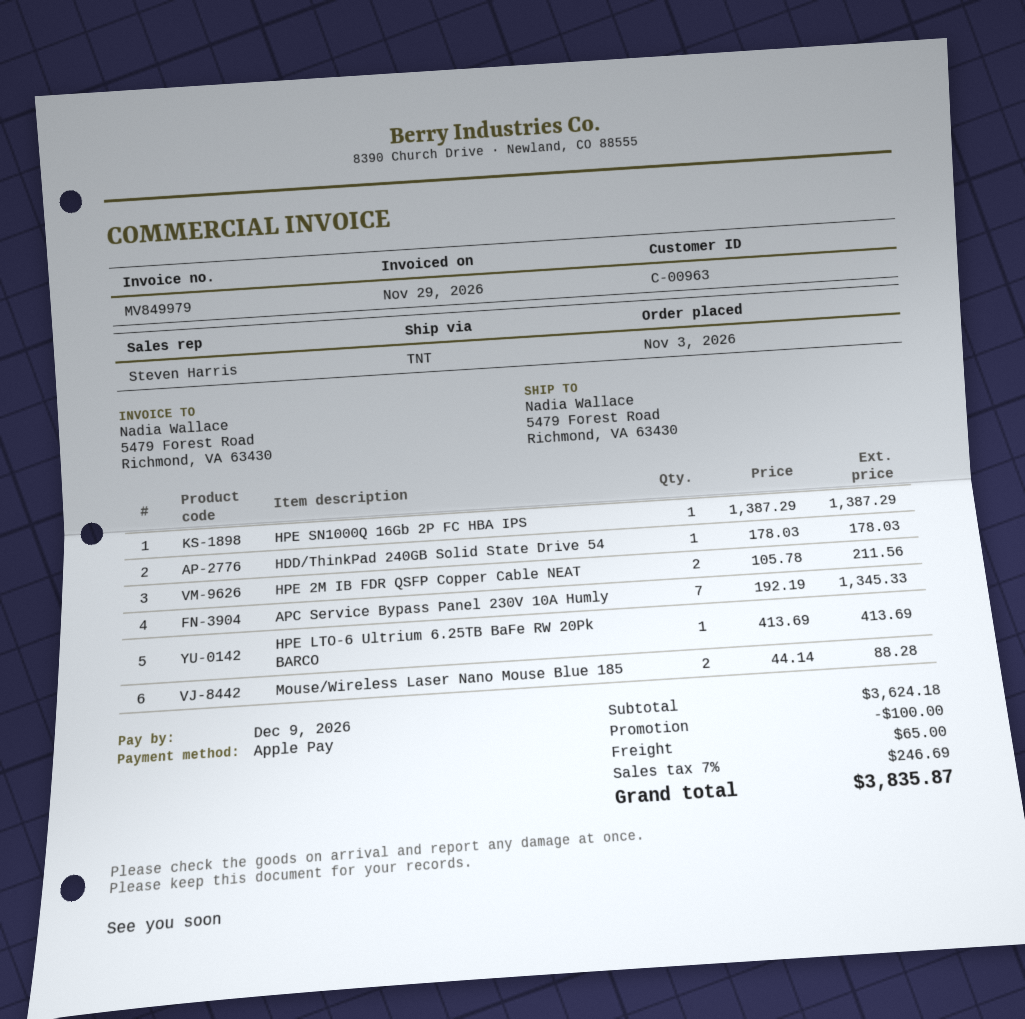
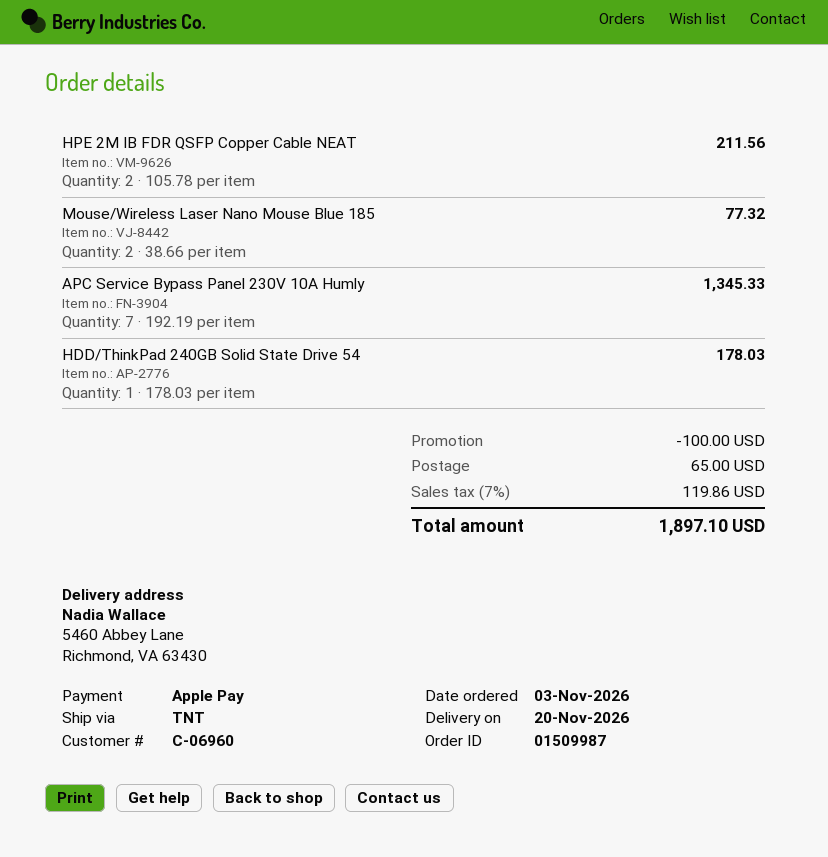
customer number: C-00963 -> C-06960
ship to: 5479 Forest Road, Richmond, VA 63430 -> 5460 Abbey Lane, Richmond, VA 63430
HPE SN1000Q 16Gb 2P FC HBA IPS: 1 x 1387.29 = 1387.29 -> none
HPE LTO-6 Ultrium 6.25TB BaFe RW 20Pk BARCO: 1 x 413.69 = 413.69 -> none
Mouse/Wireless Laser Nano Mouse Blue 185: 2 x 44.14 = 88.28 -> 2 x 38.66 = 77.32
tax: 7% = 246.69 -> 7% = 119.86
total: 3835.87 -> 1897.10

